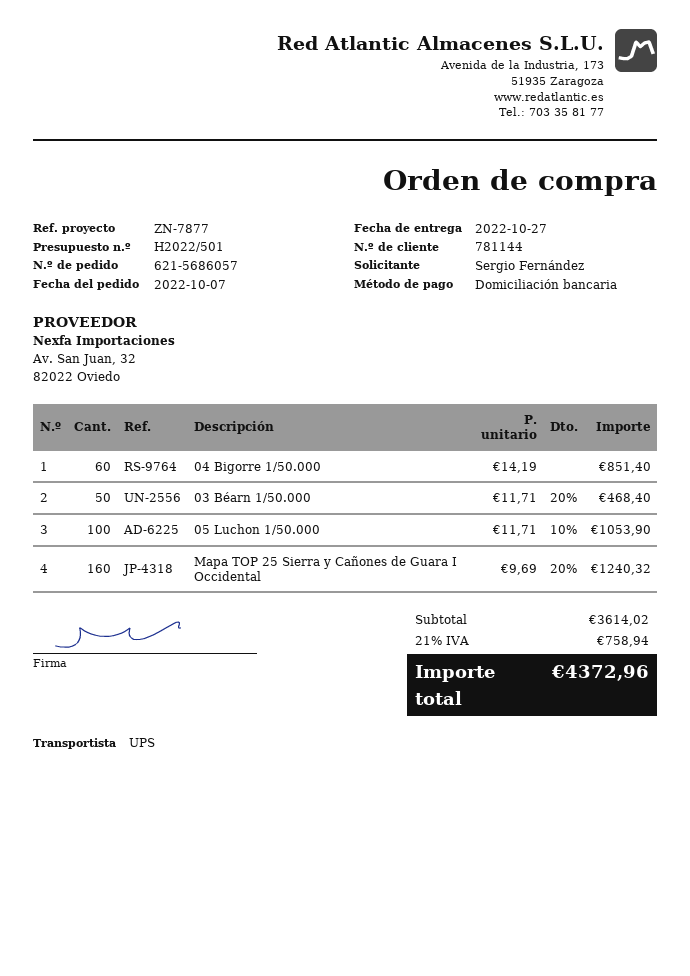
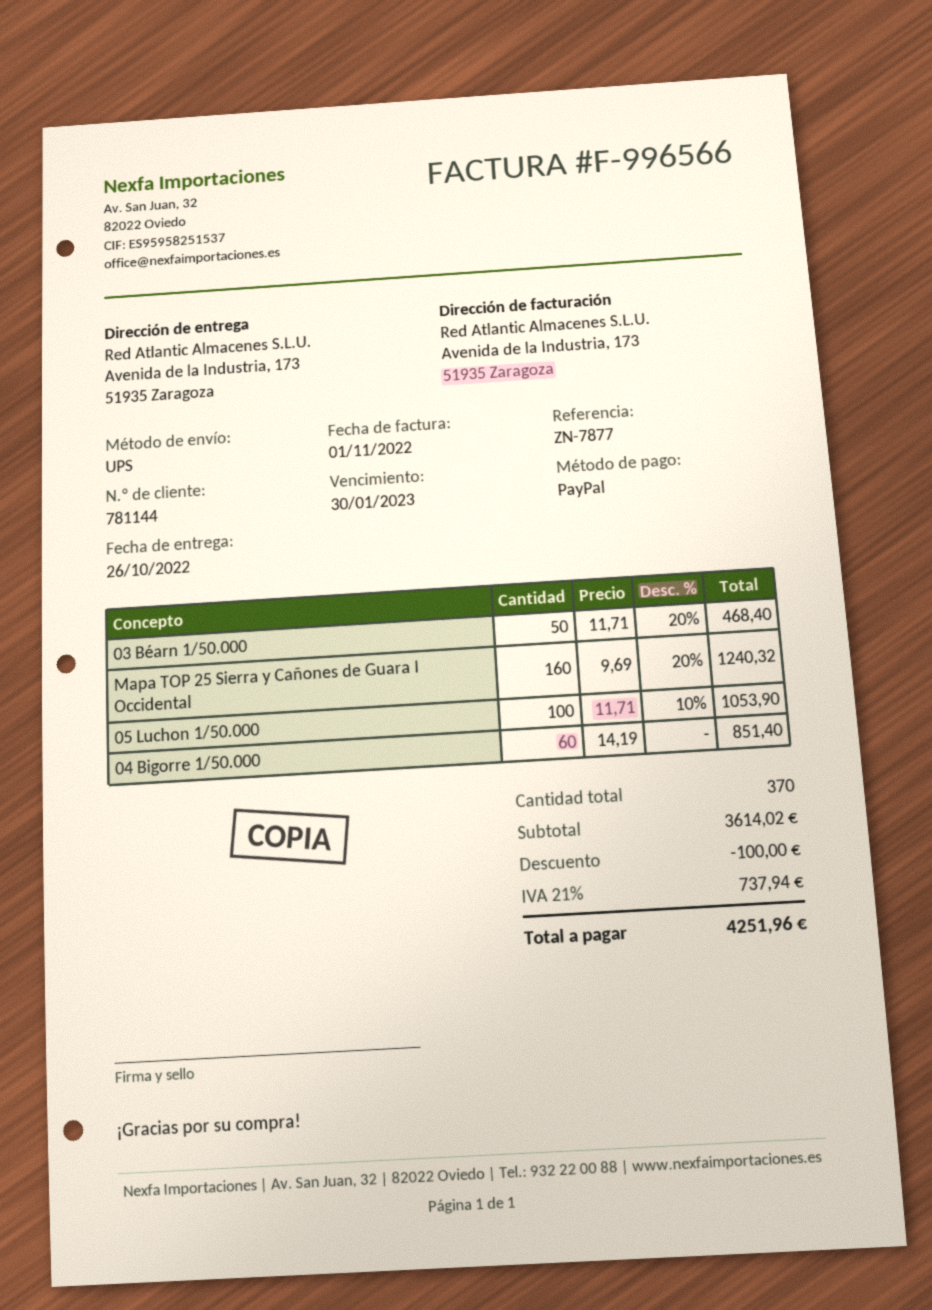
delivery date: 2022-10-27 -> 2022-10-26
payment method: direct debit -> PayPal
discount: none -> 100.00
tax: 21% = 758.94 -> 21% = 737.94
total: 4372.96 -> 4251.96

